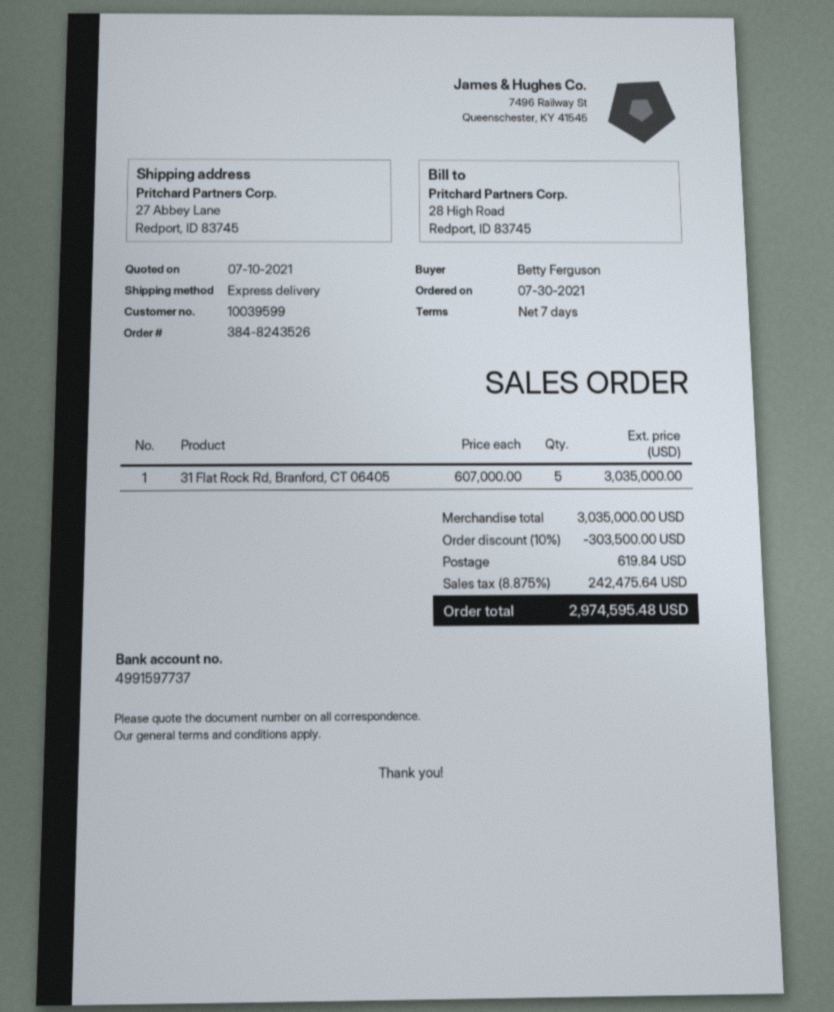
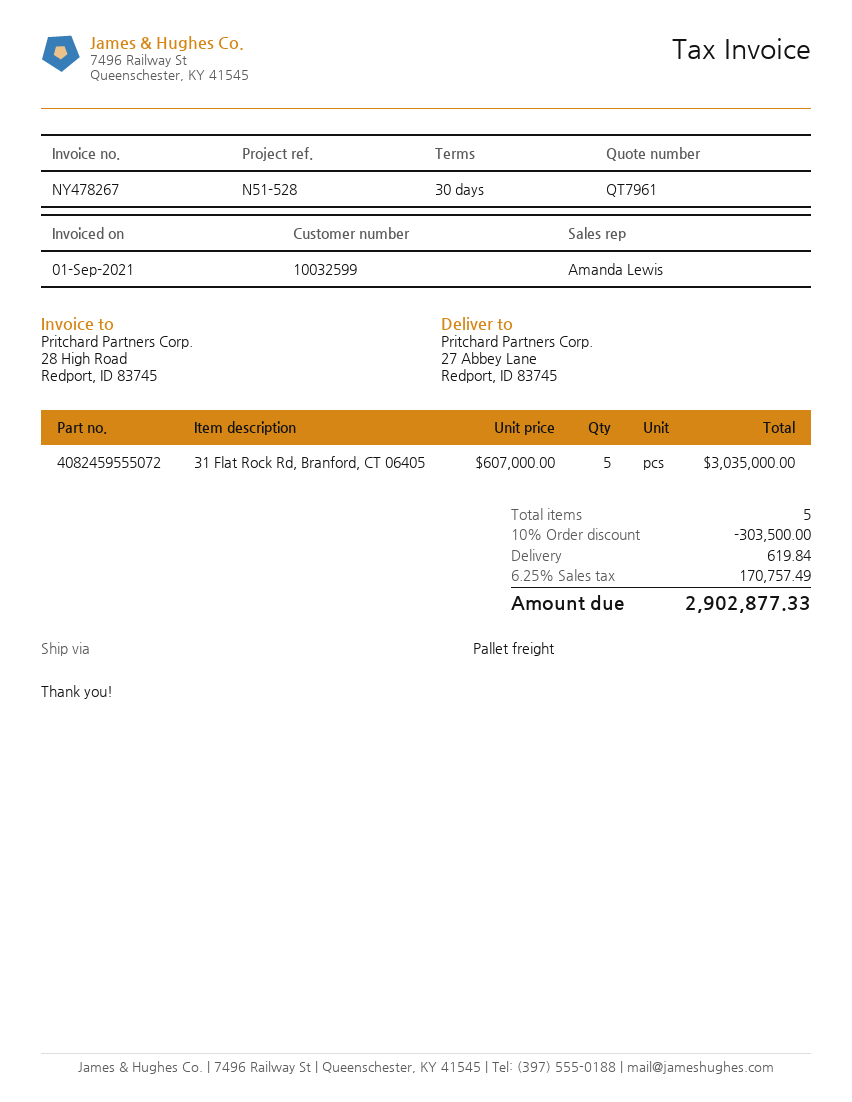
payment terms: 7 days -> 30 days
customer number: 10039599 -> 10032599
shipping method: express -> pallet freight
tax: 8.875% = 242475.64 -> 6.25% = 170757.49
total: 2974595.48 -> 2902877.33

